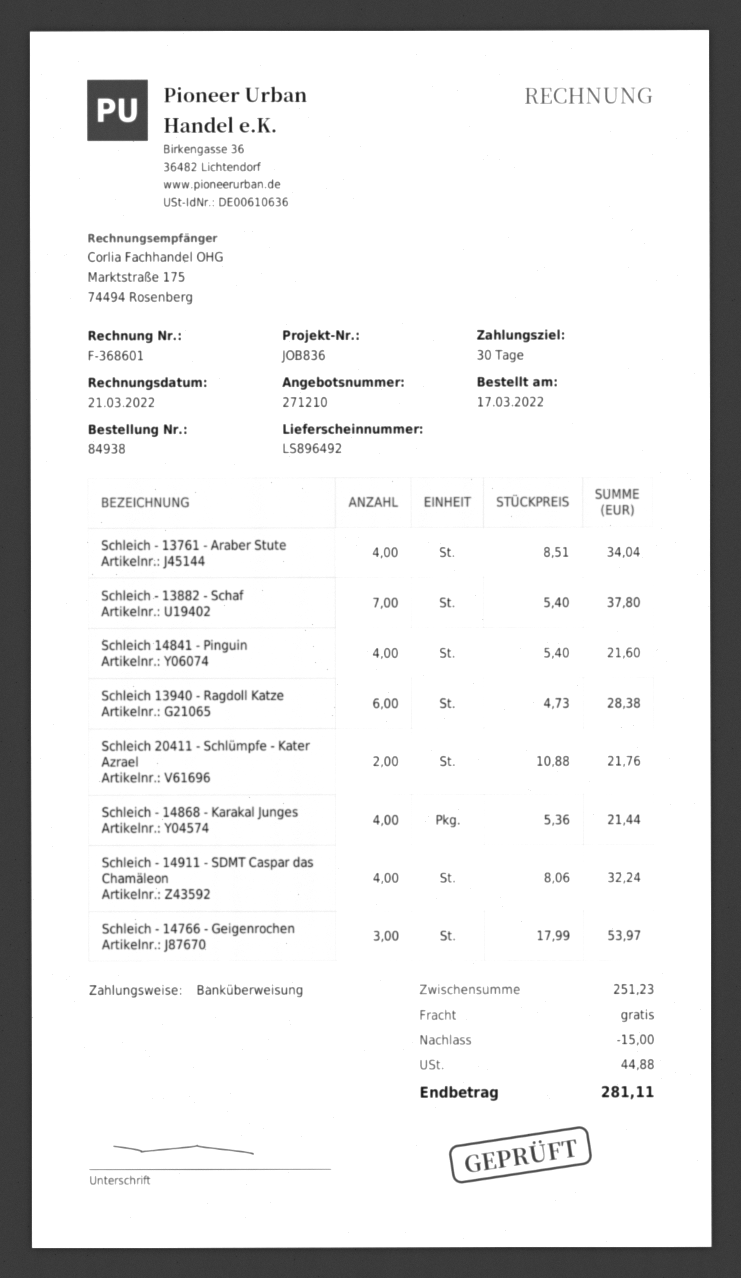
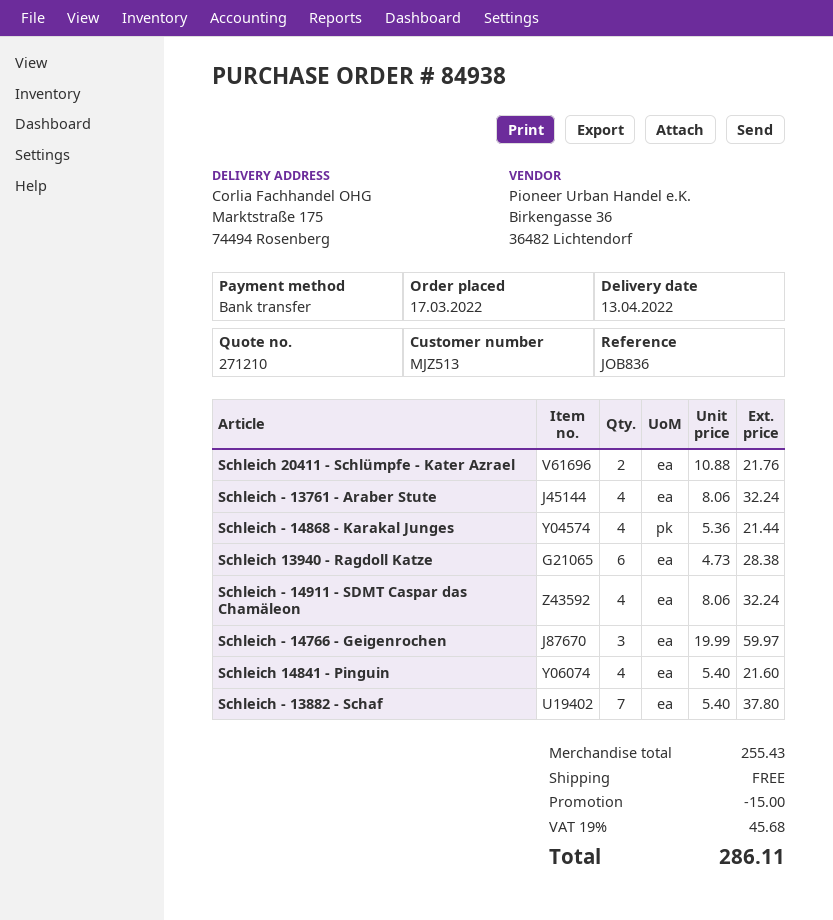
Schleich - 13761 - Araber Stute: 4 x 8.51 = 34.04 -> 4 x 8.06 = 32.24
Schleich - 14766 - Geigenrochen: 3 x 17.99 = 53.97 -> 3 x 19.99 = 59.97
subtotal: 251.23 -> 255.43
tax: 44.88 -> 45.68
total: 281.11 -> 286.11

